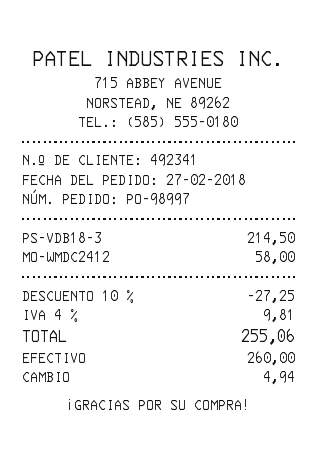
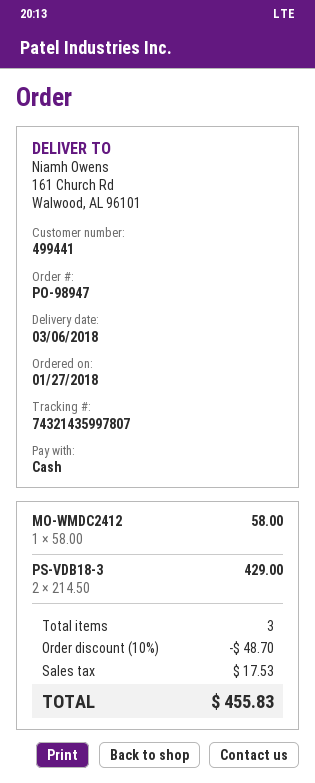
order number: PO-98997 -> PO-98947
order date: 2018-02-27 -> 2018-01-27
customer number: 492341 -> 499441
PS-VDB18-3: 1 x 214.50 = 214.50 -> 2 x 214.50 = 429.00
discount: 10% = 27.25 -> 10% = 48.70
tax: 9.81 -> 17.53
total: 255.06 -> 455.83

